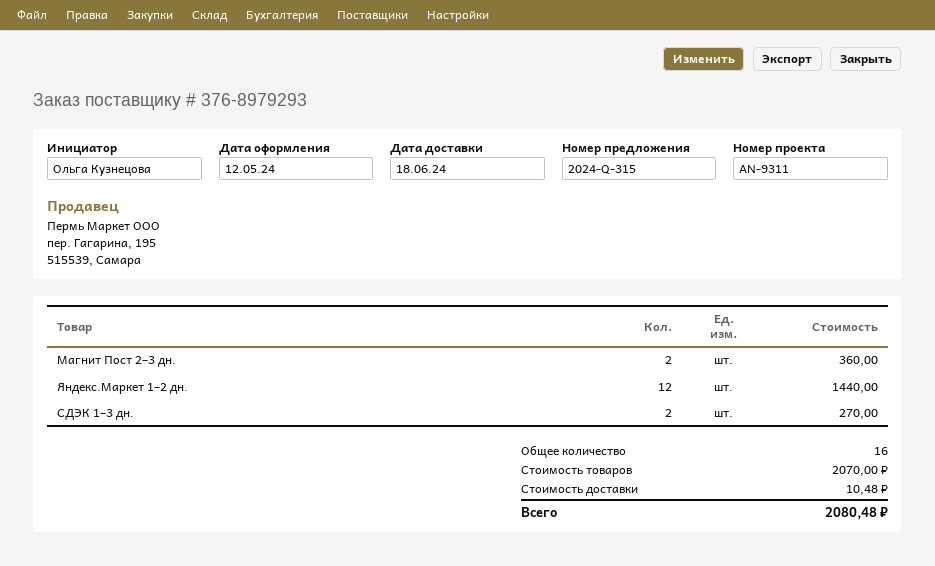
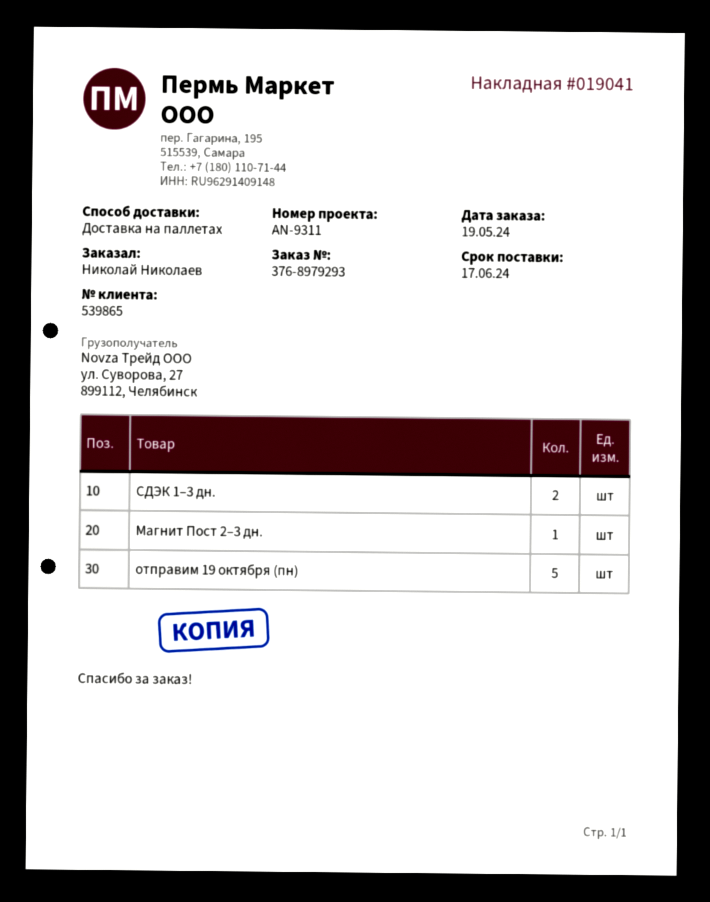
order date: 2024-05-12 -> 2024-05-19
delivery date: 2024-06-18 -> 2024-06-17
ordered by: Ольга Кузнецова -> Николай Николаев
Магнит Пост 2–3 дн.: 2 -> 1
Яндекс.Маркет 1–2 дн.: 12 -> none
отправим 19 октября (пн): none -> 5

